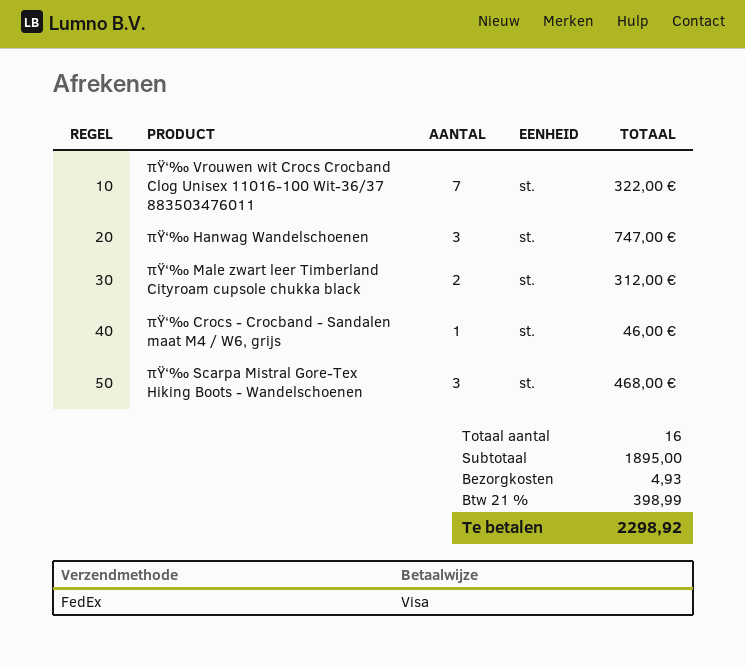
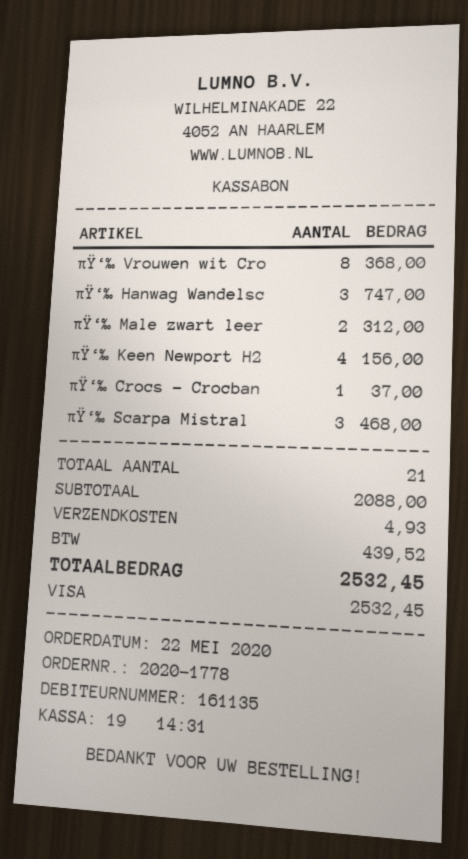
πŸ‘‰ Vrouwen wit Crocs Crocband Clog Unisex 11016-100 Wit-36/37 883503476011: 7 for 322.00 -> 8 for 368.00
πŸ‘‰ Crocs - Crocband - Sandalen maat M4 / W6, grijs: 1 for 46.00 -> 1 for 37.00
πŸ‘‰ Keen Newport H2: none -> 4 for 156.00
total quantity: 16 -> 21
subtotal: 1895.00 -> 2088.00
tax: 398.99 -> 439.52
total: 2298.92 -> 2532.45

